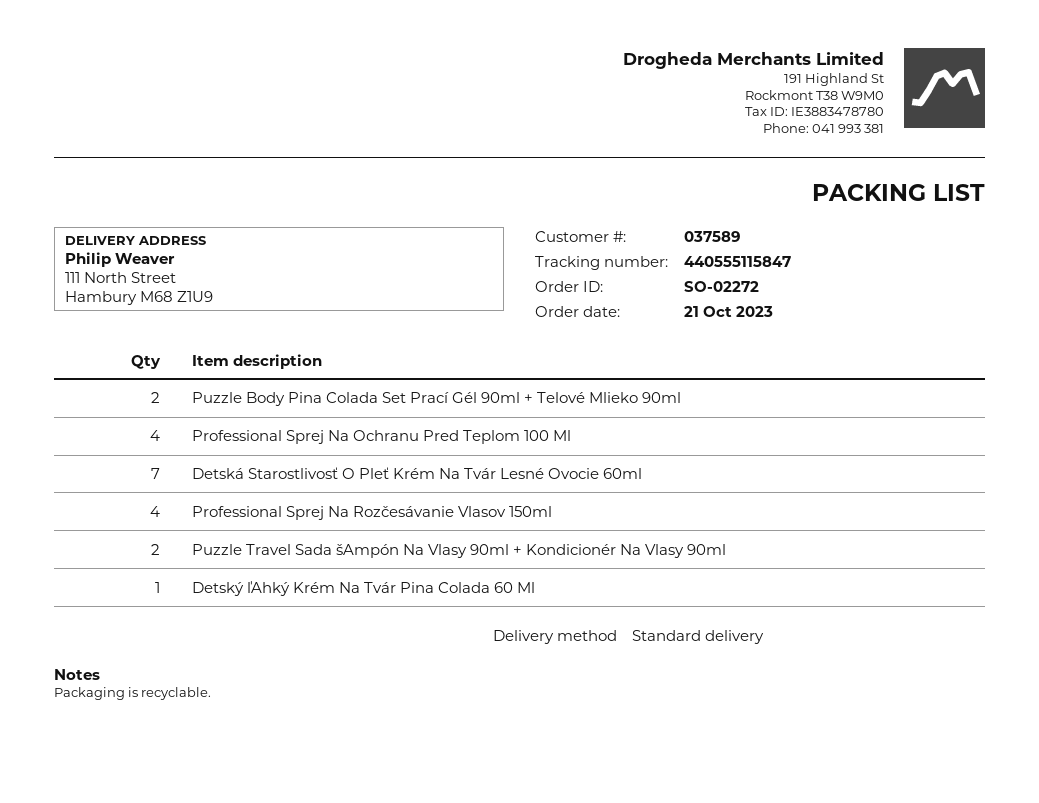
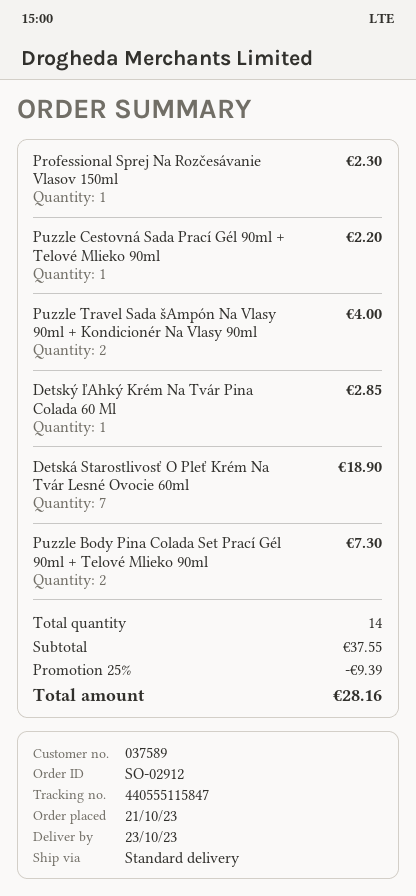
order number: SO-02272 -> SO-02912
Professional Sprej Na Ochranu Pred Teplom 100 Ml: 4 -> none
Professional Sprej Na Rozčesávanie Vlasov 150ml: 4 -> 1
Puzzle Cestovná Sada Prací Gél 90ml + Telové Mlieko 90ml: none -> 1

